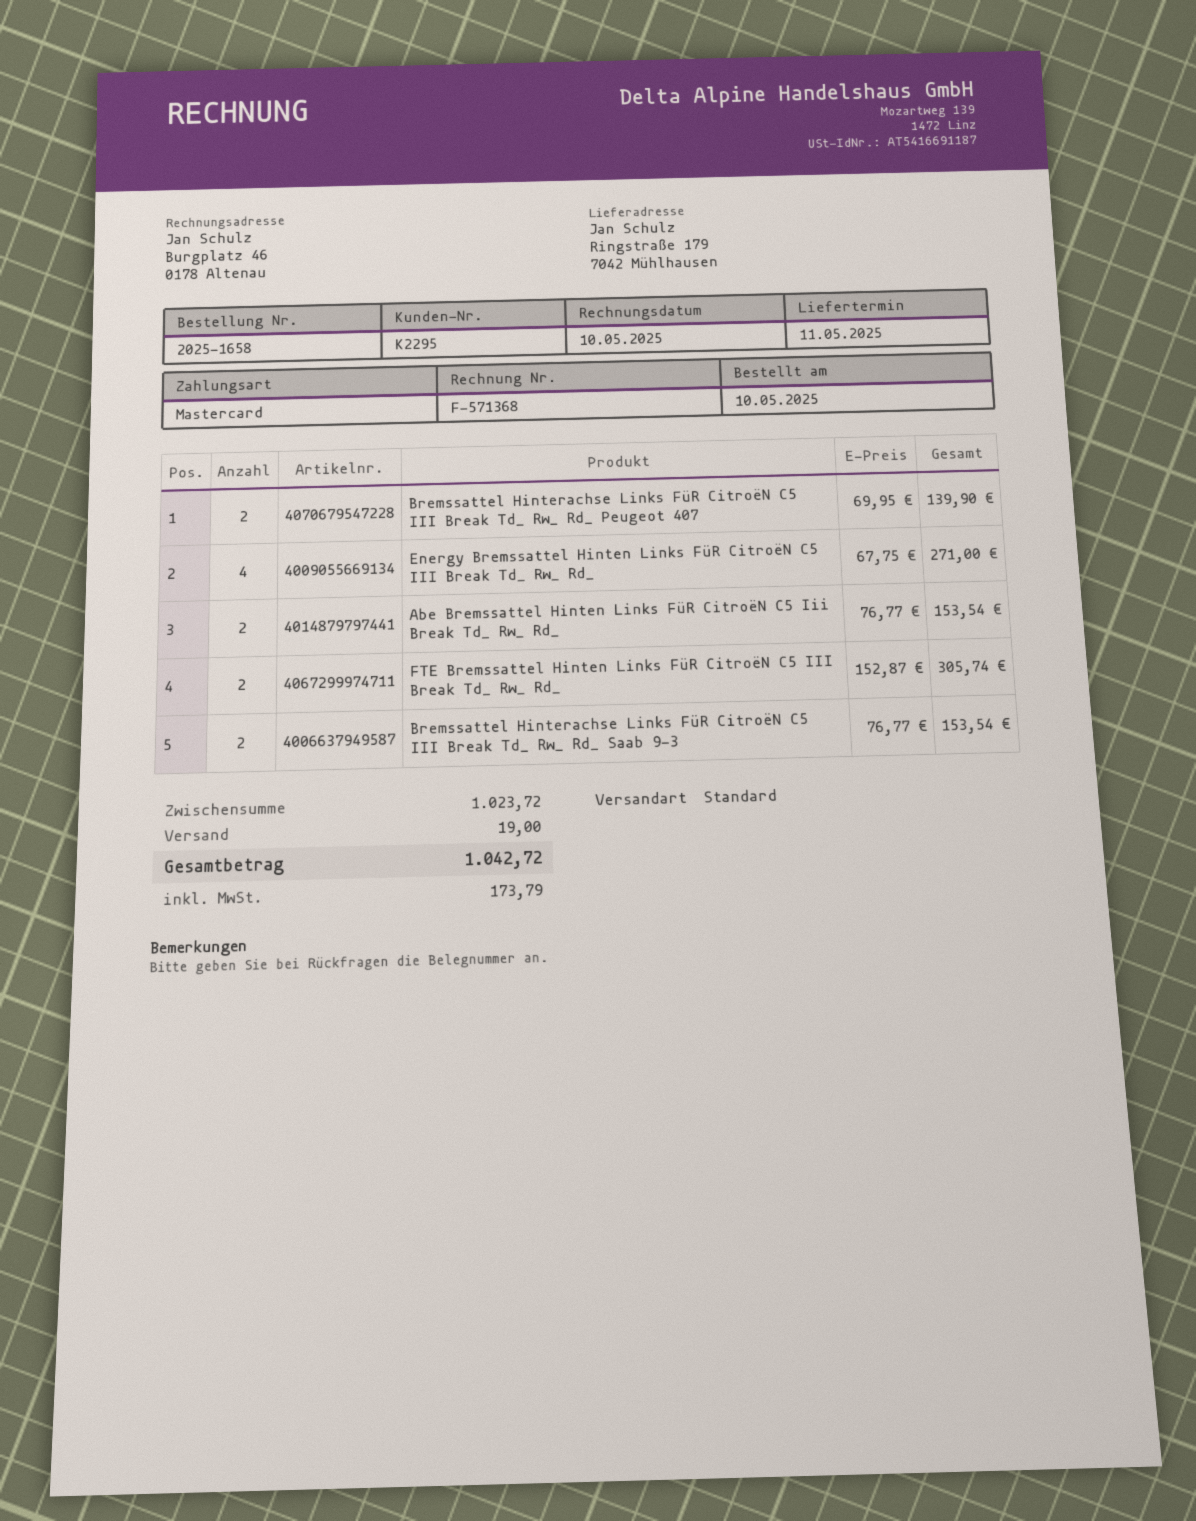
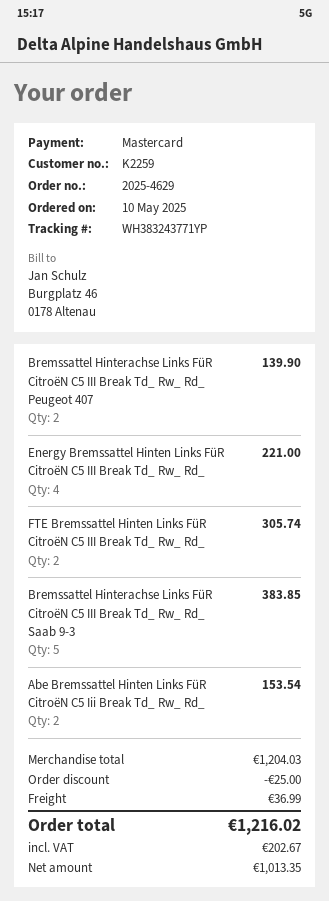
order number: 2025-1658 -> 2025-4629
customer number: K2295 -> K2259
Energy Bremssattel Hinten Links FüR CitroëN C5 III Break Td_ Rw_ Rd_: 4 for 271.00 -> 4 for 221.00
Bremssattel Hinterachse Links FüR CitroëN C5 III Break Td_ Rw_ Rd_ Saab 9-3: 2 for 153.54 -> 5 for 383.85
subtotal: 1023.72 -> 1204.03
discount: none -> 25.00
shipping: 19.00 -> 36.99
tax: 173.79 -> 202.67
total: 1042.72 -> 1216.02

